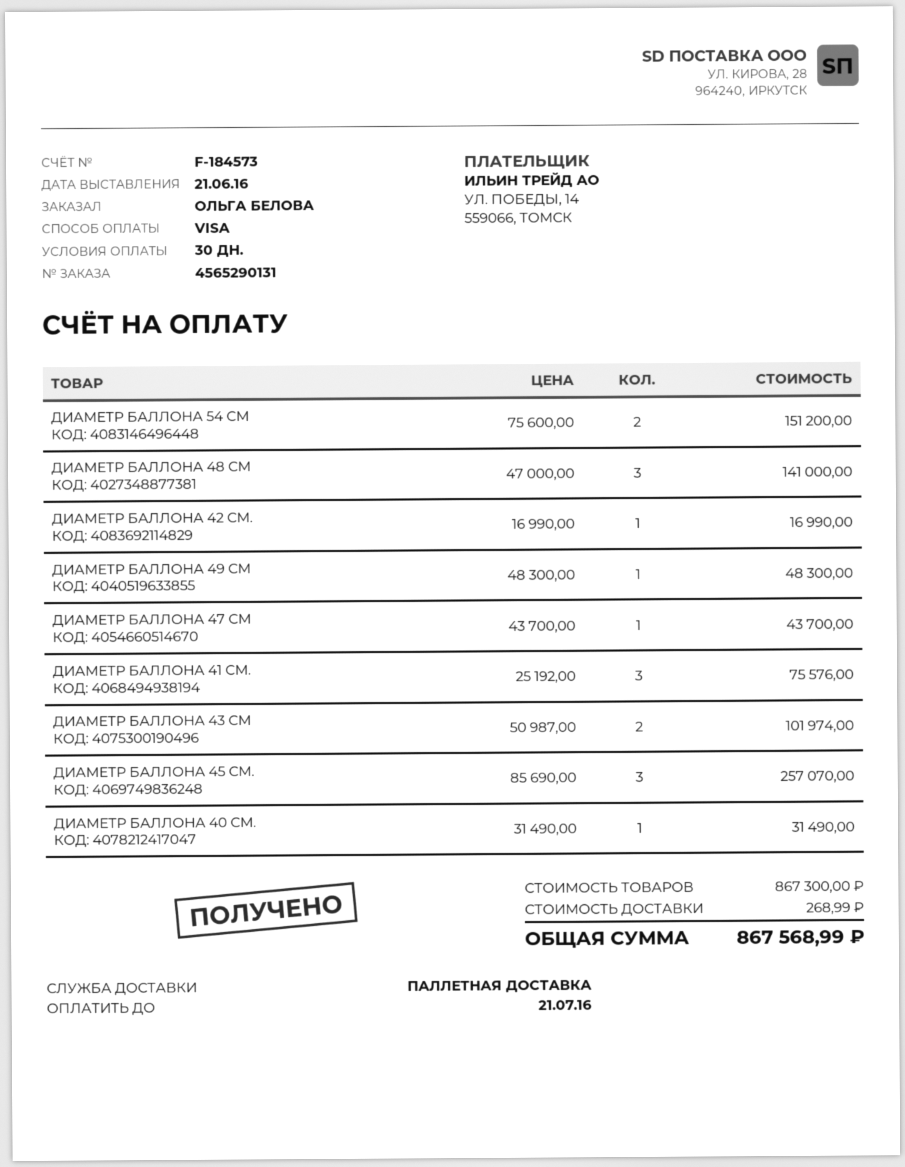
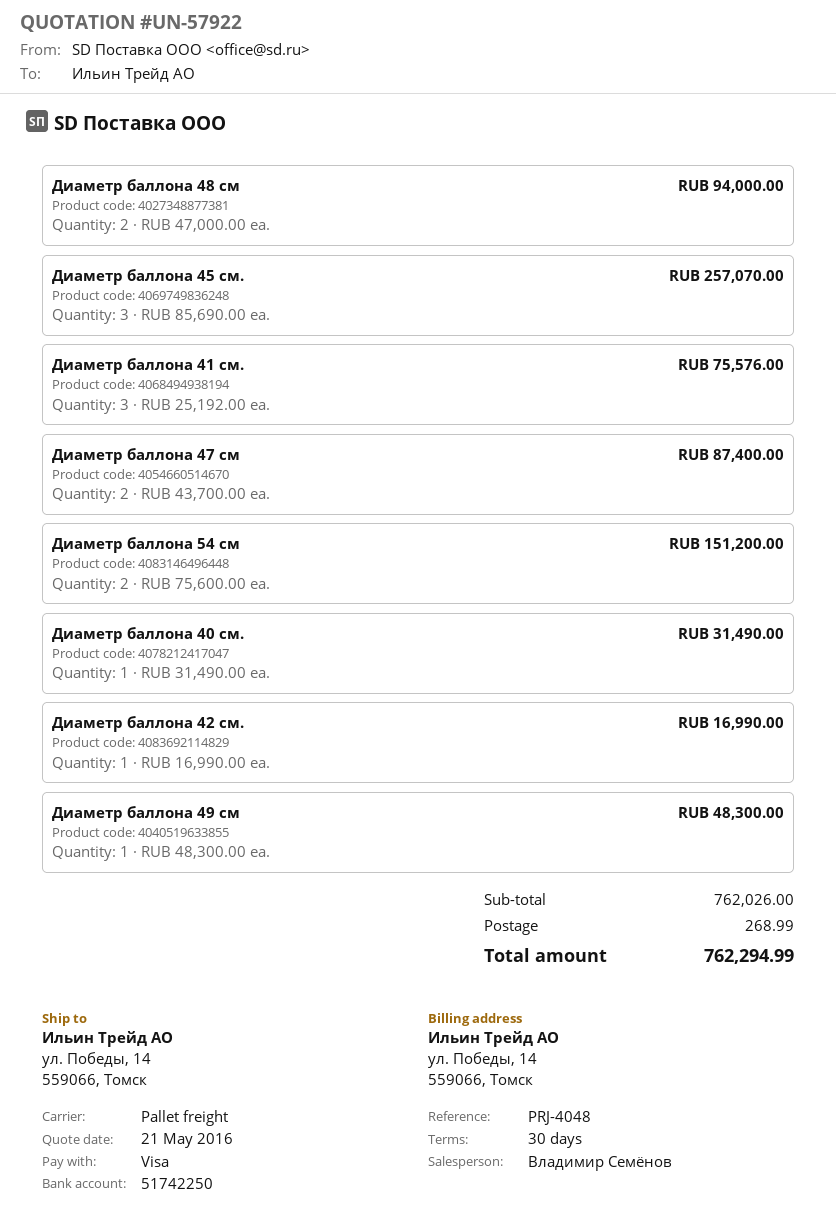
ДИАМЕТР БАЛЛОНА 48 СМ: 3 x 47000.00 = 141000.00 -> 2 x 47000.00 = 94000.00
ДИАМЕТР БАЛЛОНА 47 СМ: 1 x 43700.00 = 43700.00 -> 2 x 43700.00 = 87400.00
ДИАМЕТР БАЛЛОНА 43 СМ: 2 x 50987.00 = 101974.00 -> none
subtotal: 867300.00 -> 762026.00
total: 867568.99 -> 762294.99

